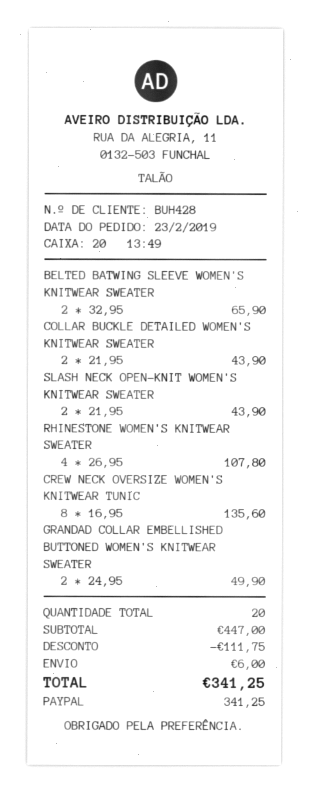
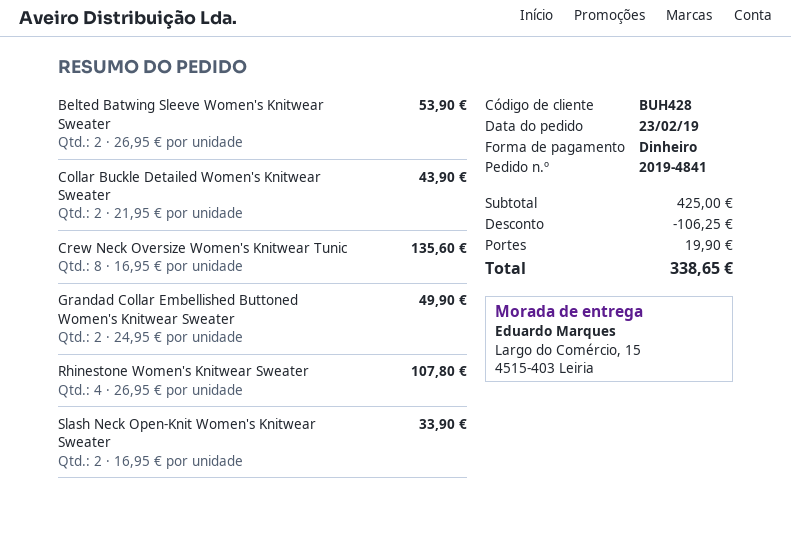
payment method: PayPal -> cash
BELTED BATWING SLEEVE WOMEN'S KNITWEAR SWEATER: 2 x 32.95 = 65.90 -> 2 x 26.95 = 53.90
SLASH NECK OPEN-KNIT WOMEN'S KNITWEAR SWEATER: 2 x 21.95 = 43.90 -> 2 x 16.95 = 33.90
subtotal: 447.00 -> 425.00
discount: 111.75 -> 106.25
shipping: 6.00 -> 19.90
total: 341.25 -> 338.65

